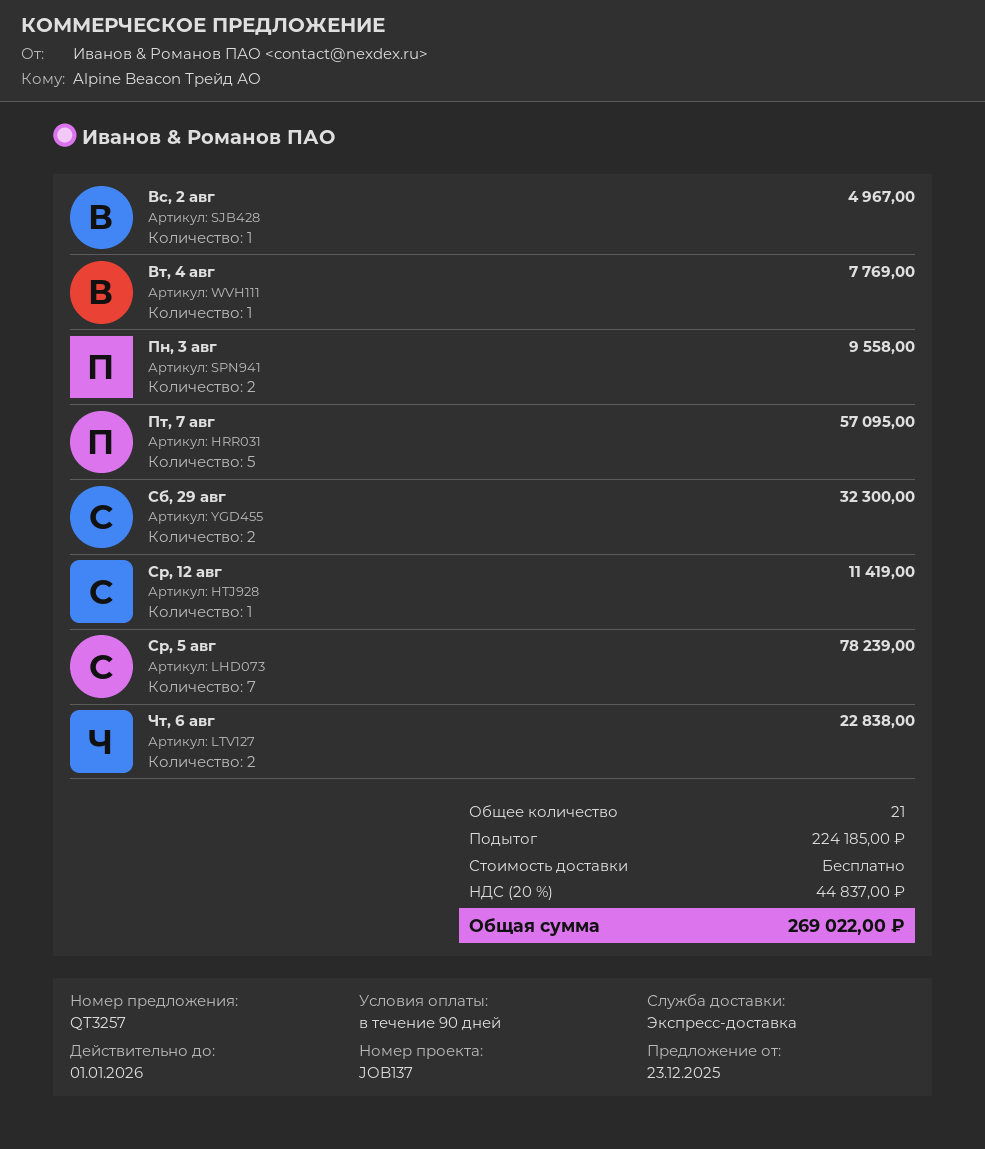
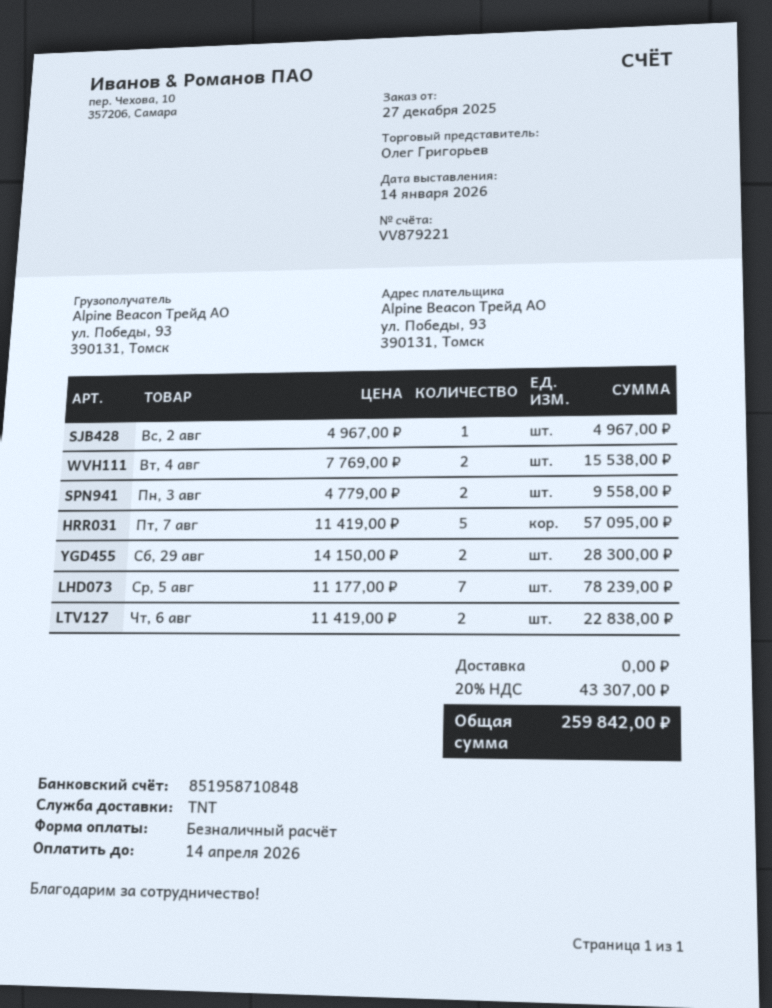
shipping method: express -> TNT
Вт, 4 авг: 1 for 7769.00 -> 2 for 15538.00
Сб, 29 авг: 2 for 32300.00 -> 2 for 28300.00
Ср, 12 авг: 1 for 11419.00 -> none
tax: 20% = 44837.00 -> 20% = 43307.00
total: 269022.00 -> 259842.00

